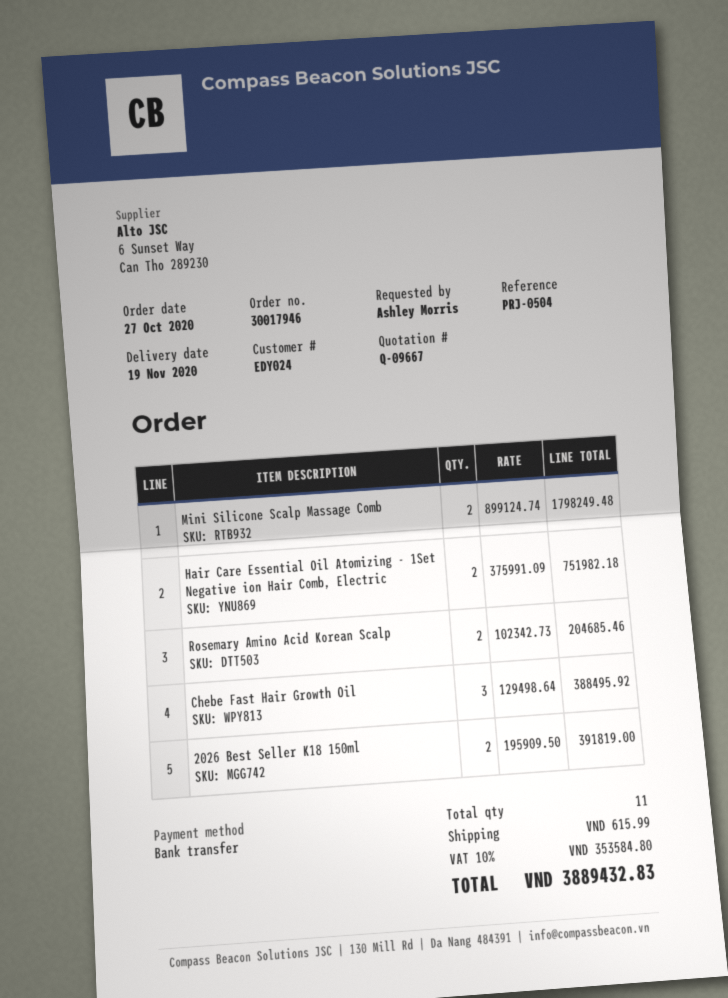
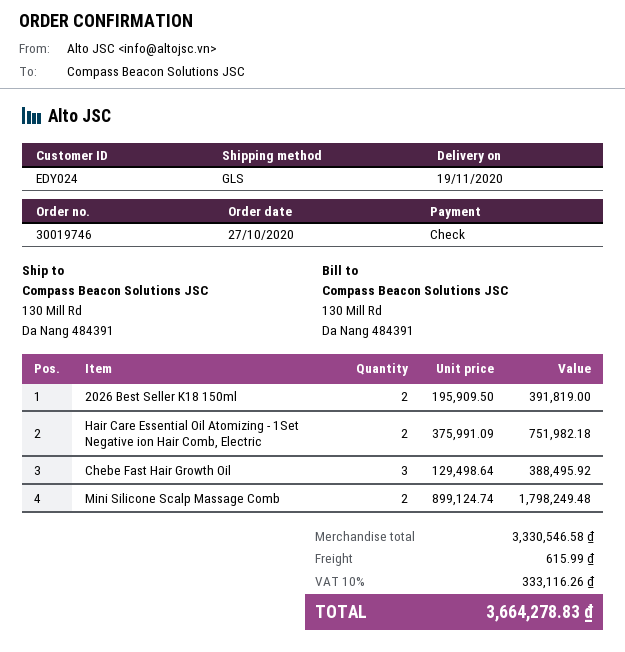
order number: 30017946 -> 30019746
payment method: bank transfer -> cheque
Rosemary Amino Acid Korean Scalp: 2 x 102342.73 = 204685.46 -> none
tax: 10% = 353584.80 -> 10% = 333116.26
total: 3889432.83 -> 3664278.83

